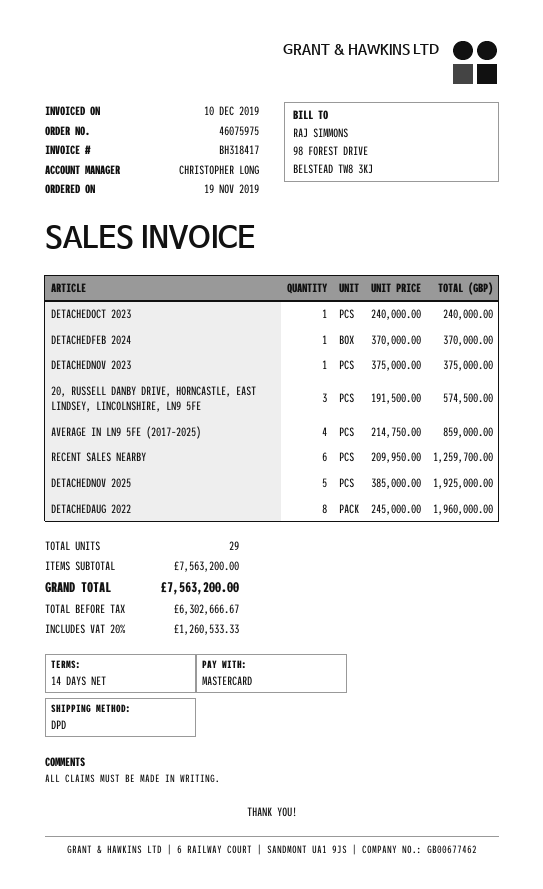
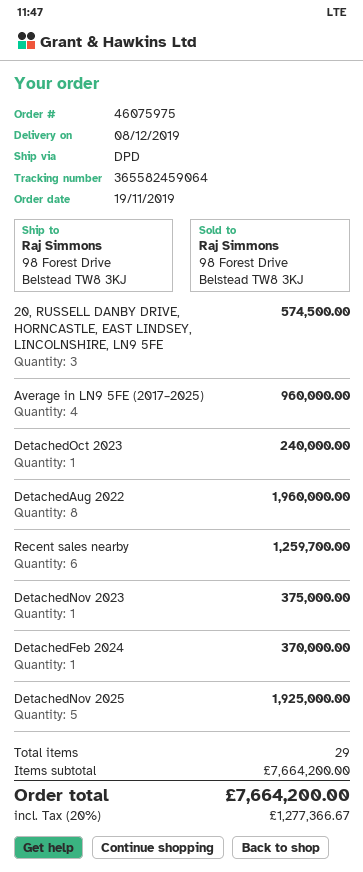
AVERAGE IN LN9 5FE (2017–2025): 4 for 859000.00 -> 4 for 960000.00
subtotal: 7563200.00 -> 7664200.00
tax: 20% = 1260533.33 -> 20% = 1277366.67
total: 7563200.00 -> 7664200.00

